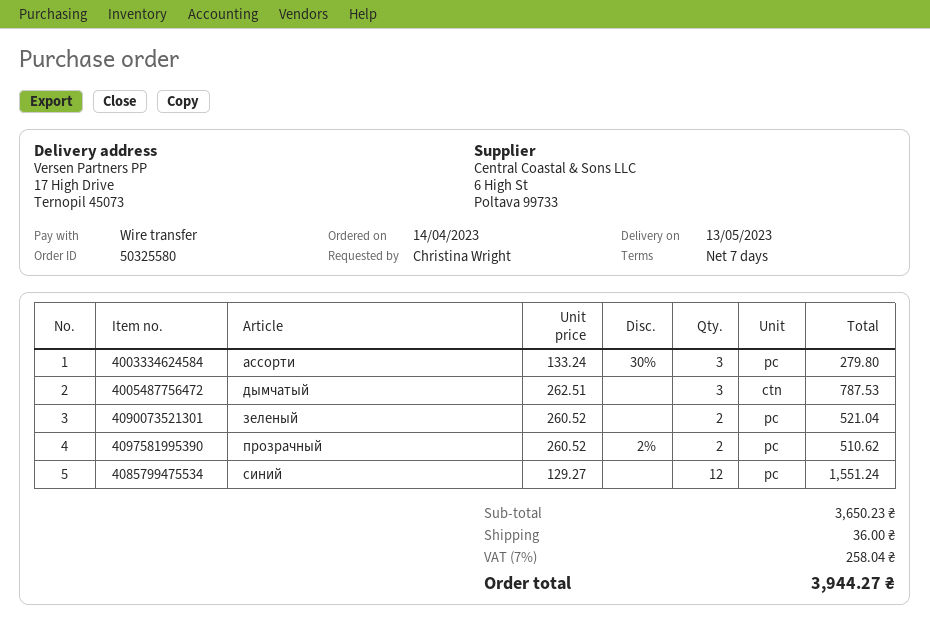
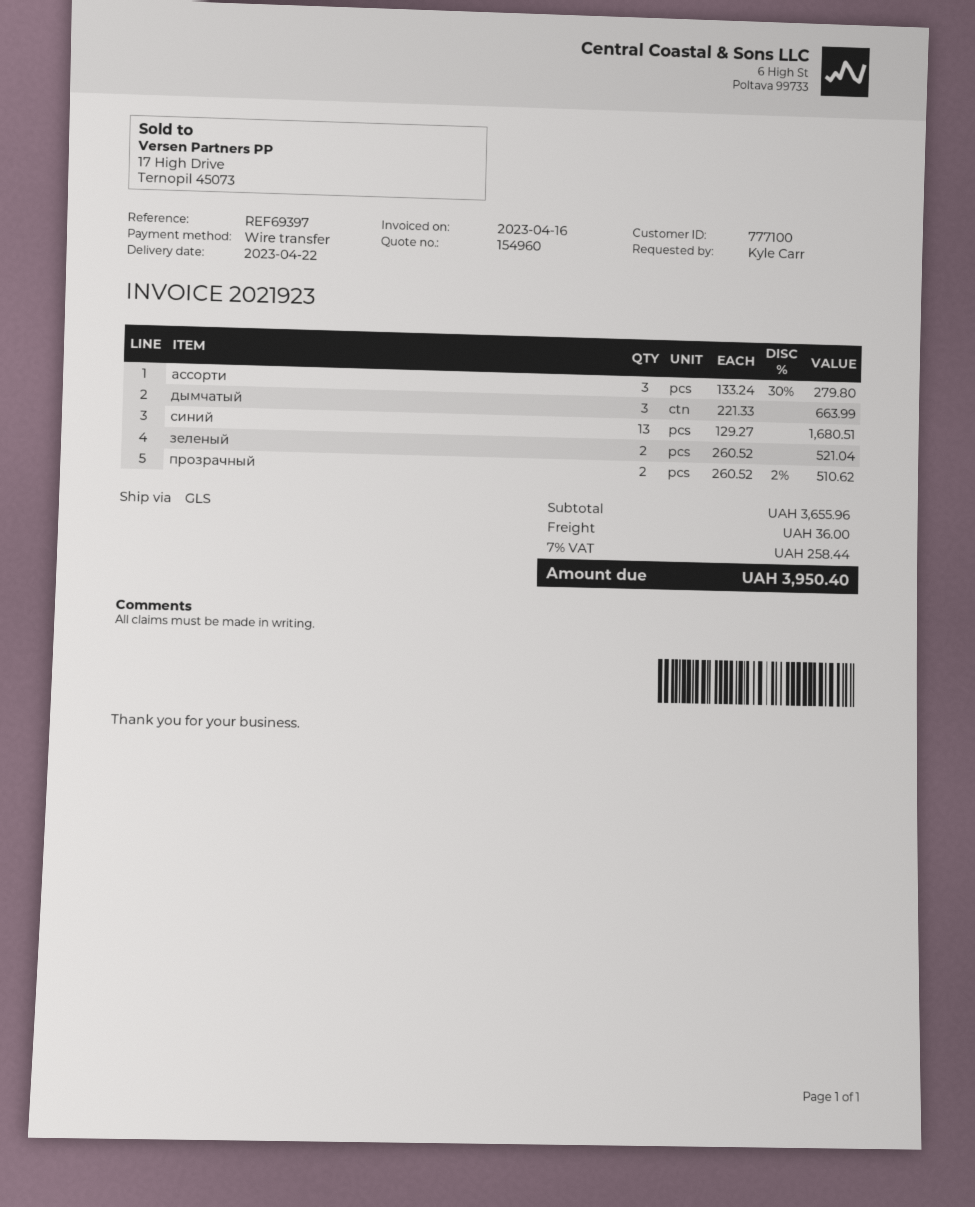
delivery date: 2023-05-13 -> 2023-04-22
ordered by: Christina Wright -> Kyle Carr
дымчатый: 3 x 262.51 = 787.53 -> 3 x 221.33 = 663.99
синий: 12 x 129.27 = 1551.24 -> 13 x 129.27 = 1680.51
subtotal: 3650.23 -> 3655.96
tax: 7% = 258.04 -> 7% = 258.44
total: 3944.27 -> 3950.40

